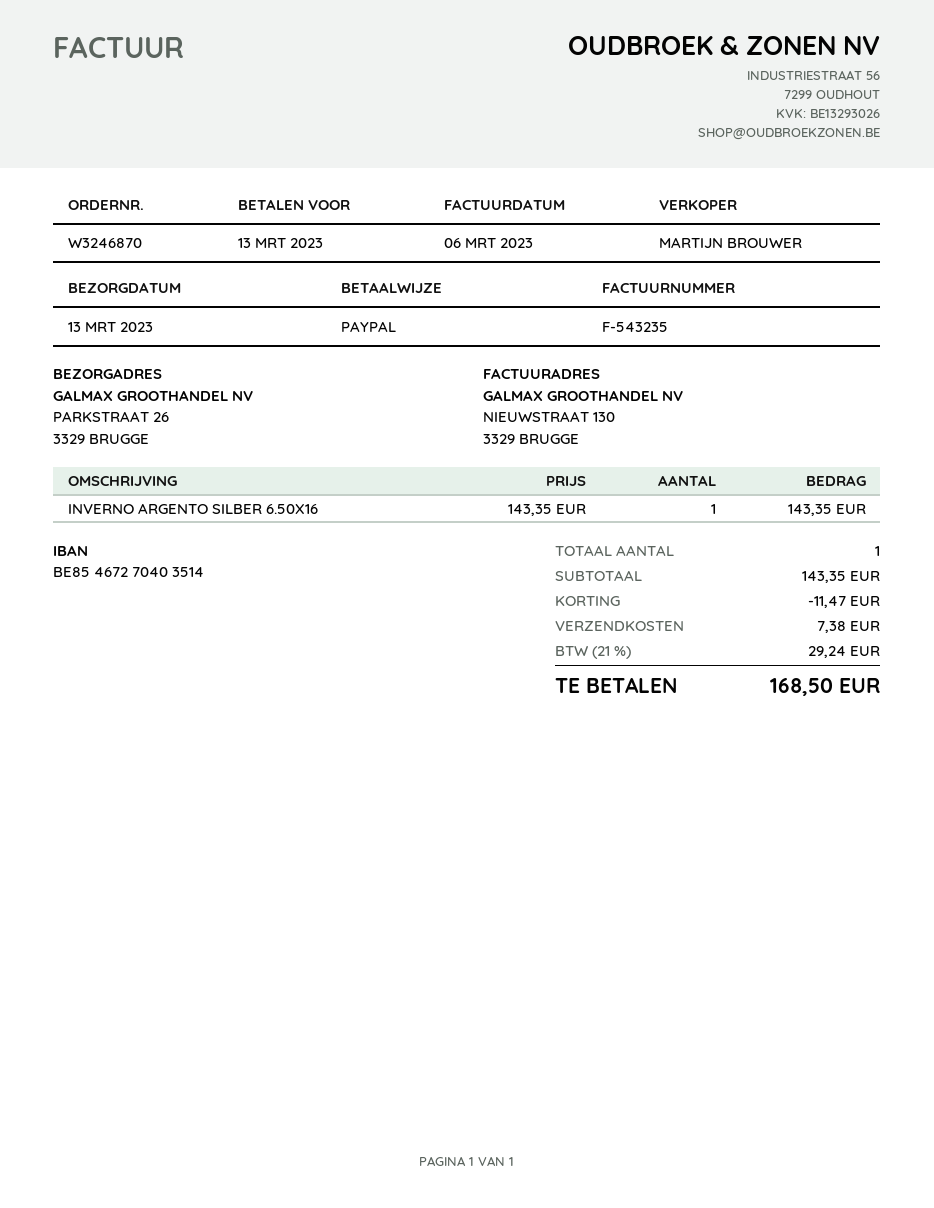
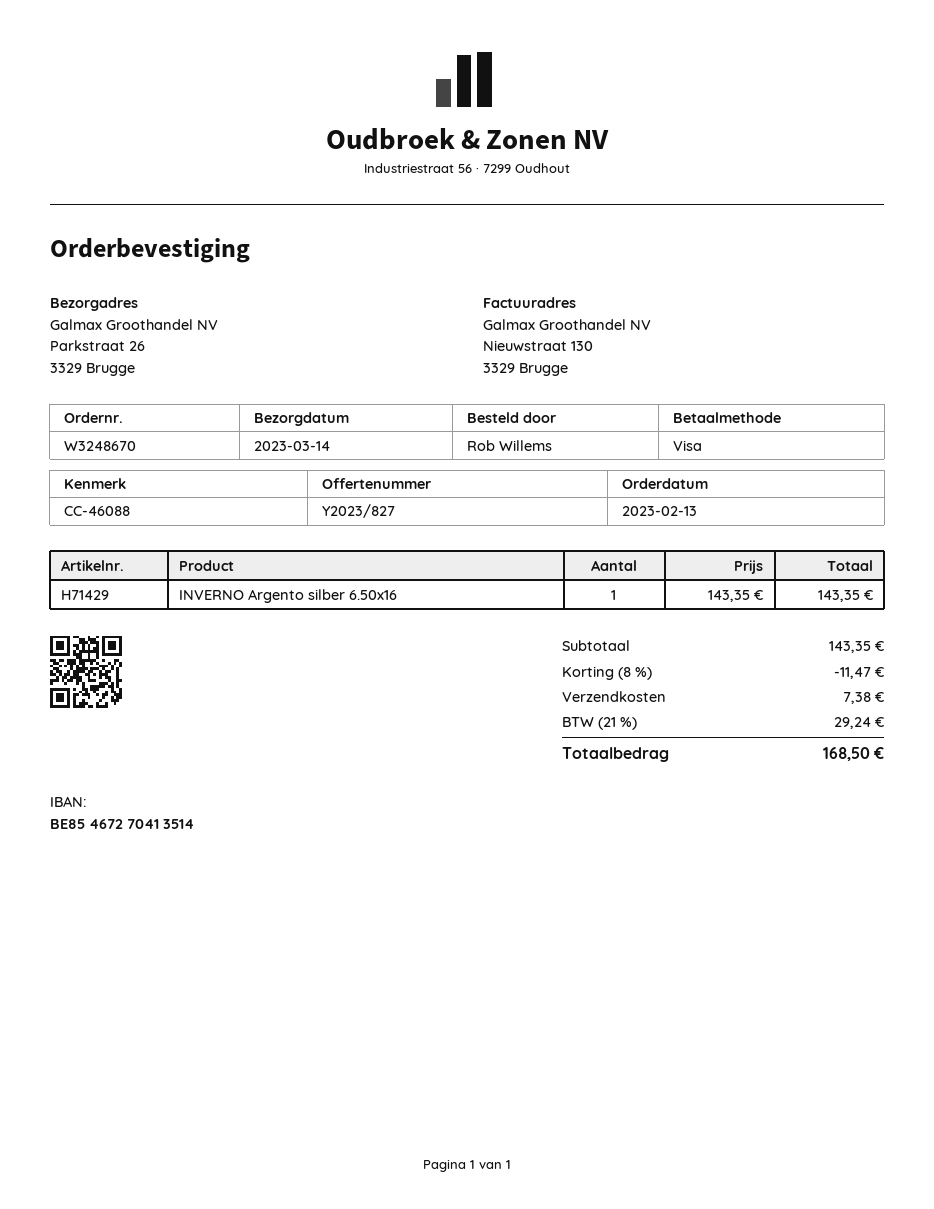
order number: W3246870 -> W3248670
delivery date: 2023-03-13 -> 2023-03-14
payment method: PayPal -> Visa
bank account: BE85467270403514 -> BE85467270413514

